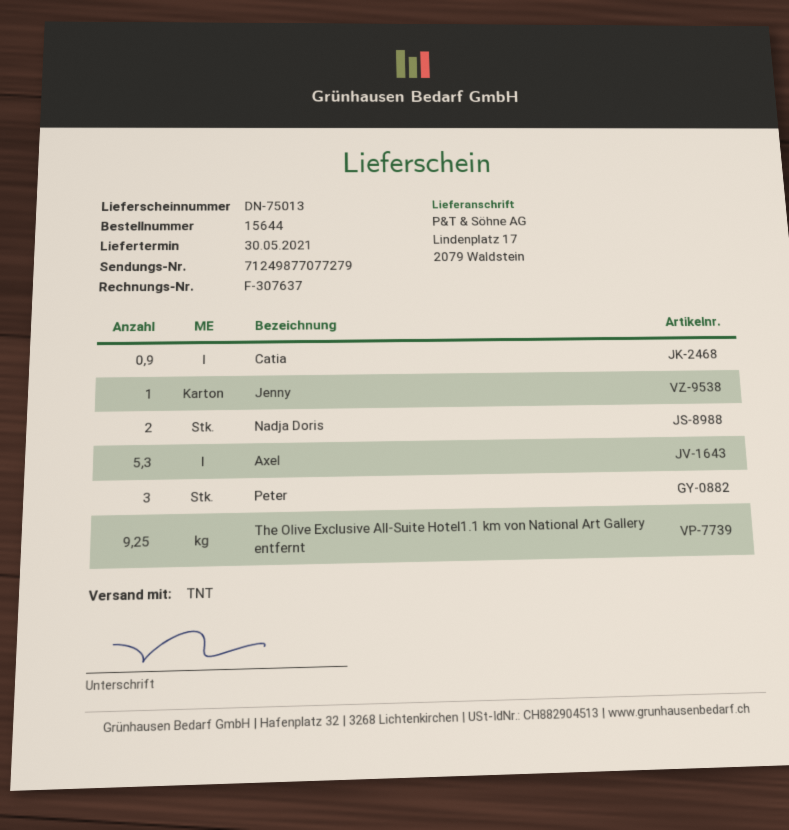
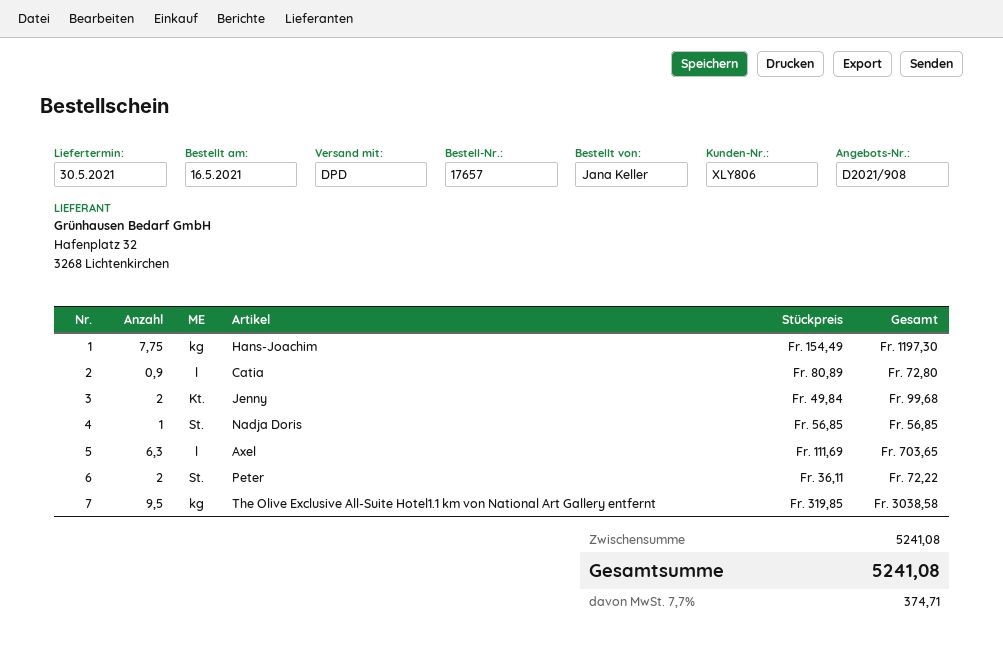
order number: 15644 -> 17657
shipping method: TNT -> DPD
Jenny: 1 -> 2
Nadja Doris: 2 -> 1
Axel: 5.3 -> 6.3
Peter: 3 -> 2
The Olive Exclusive All-Suite Hotel1.1 km von National Art Gallery entfernt: 9.25 -> 9.5
Hans-Joachim: none -> 7.75

